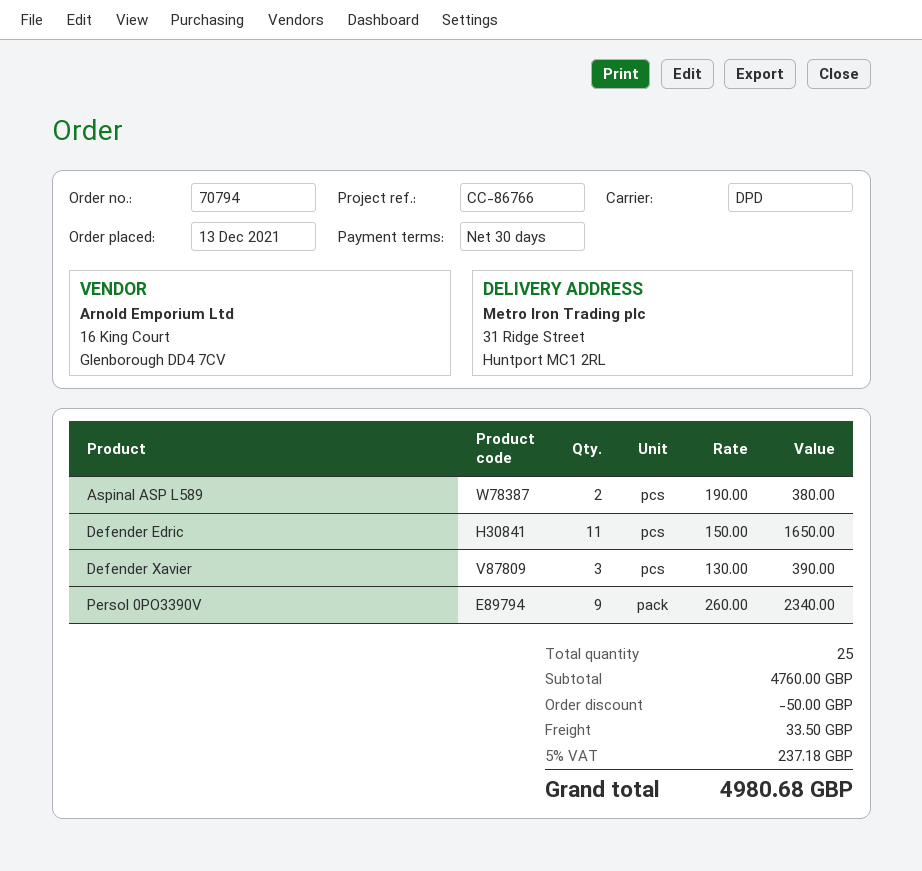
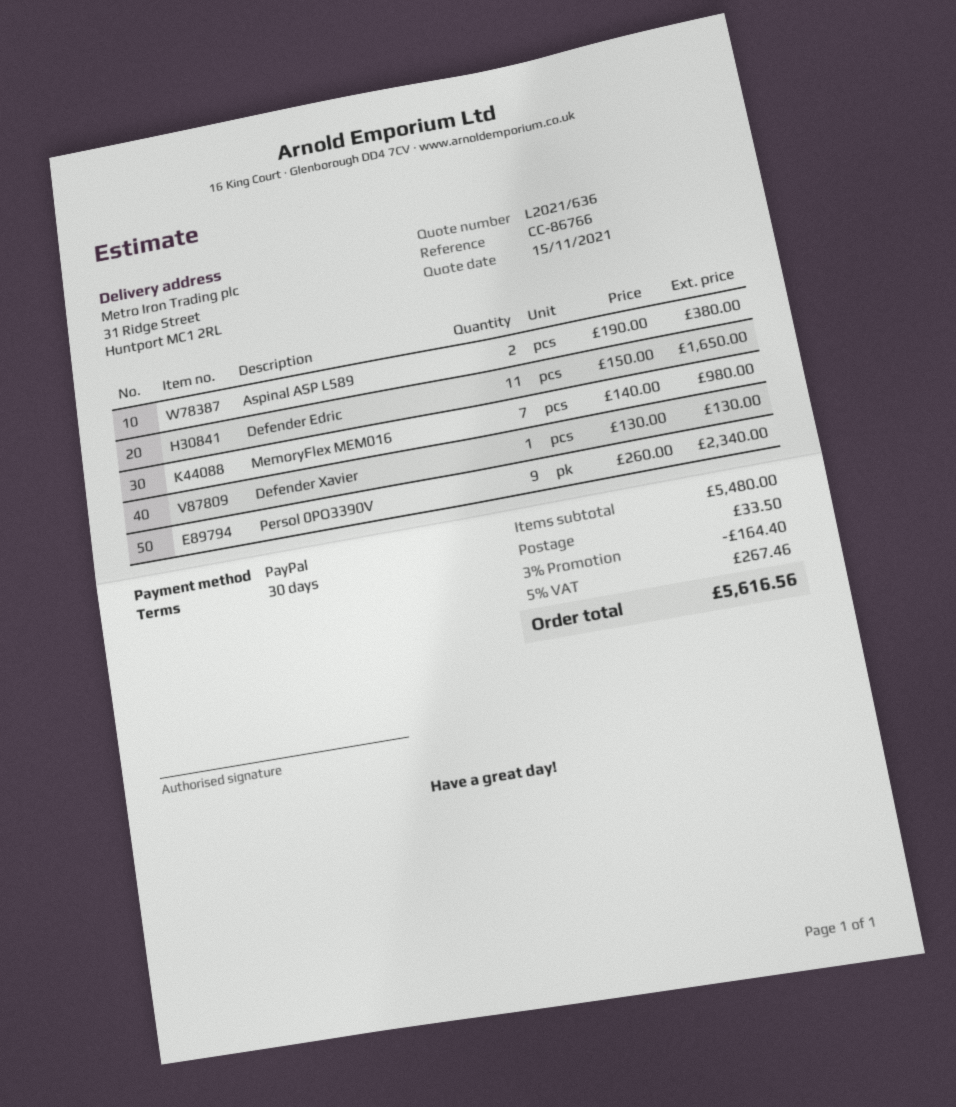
Defender Xavier: 3 x 130.00 = 390.00 -> 1 x 130.00 = 130.00
MemoryFlex MEM016: none -> 7 x 140.00 = 980.00
subtotal: 4760.00 -> 5480.00
discount: 50.00 -> 164.40
tax: 5% = 237.18 -> 5% = 267.46
total: 4980.68 -> 5616.56

